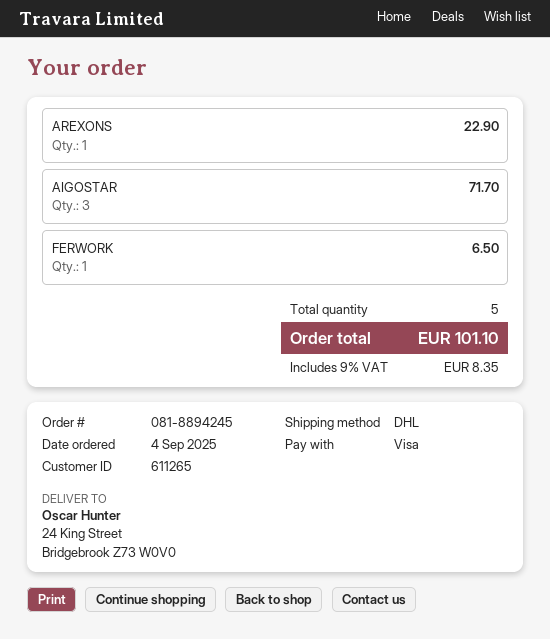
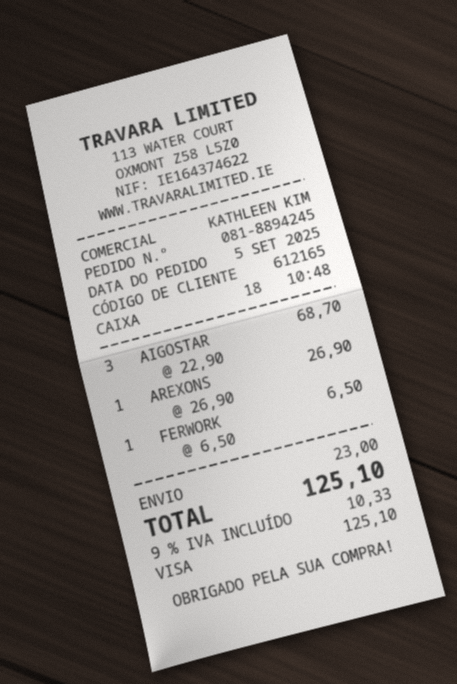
order date: 2025-09-04 -> 2025-09-05
customer number: 611265 -> 612165
AREXONS: 1 for 22.90 -> 1 for 26.90
AIGOSTAR: 3 for 71.70 -> 3 for 68.70
shipping: none -> 23.00
tax: 9% = 8.35 -> 9% = 10.33
total: 101.10 -> 125.10

